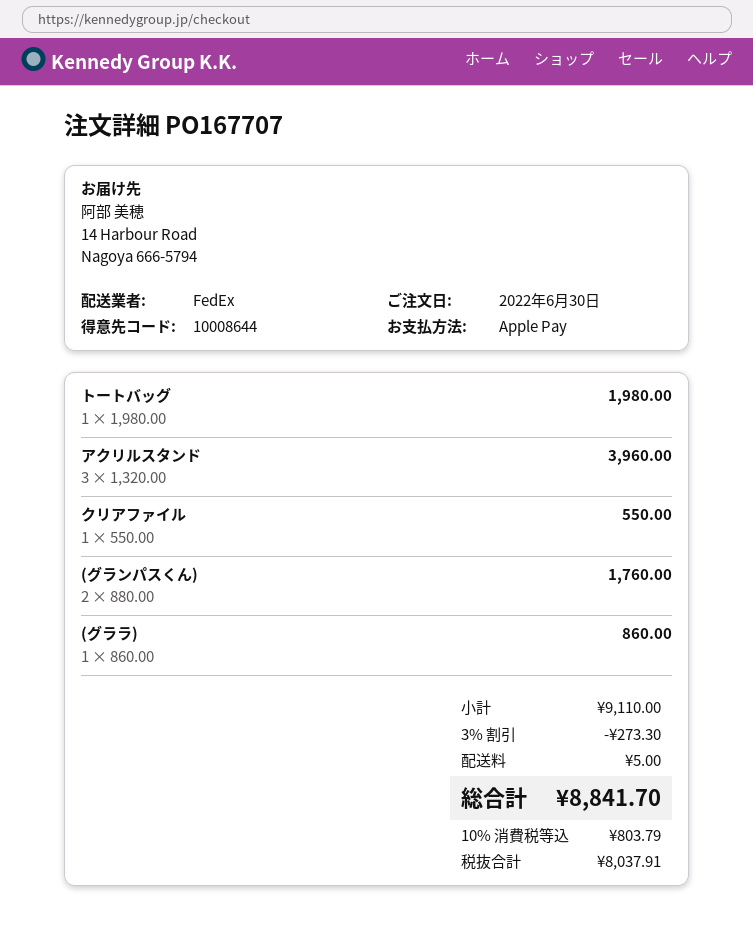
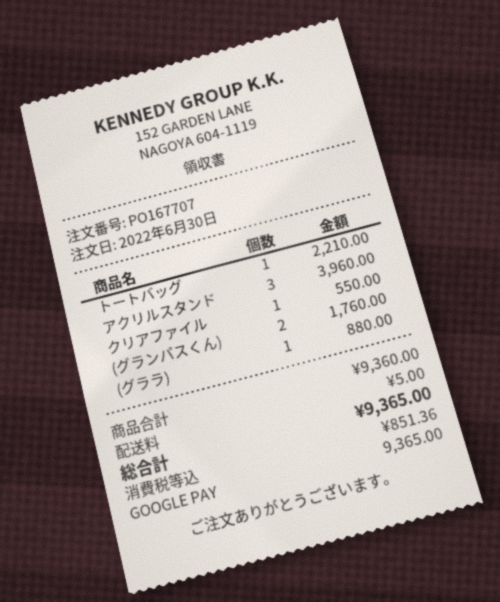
payment method: Apple Pay -> Google Pay
トートバッグ: 1 for 1980.00 -> 1 for 2210.00
(グララ): 1 for 860.00 -> 1 for 880.00
subtotal: 9110.00 -> 9360.00
discount: 3% = 273.30 -> none
tax: 803.79 -> 851.36
total: 8841.70 -> 9365.00

